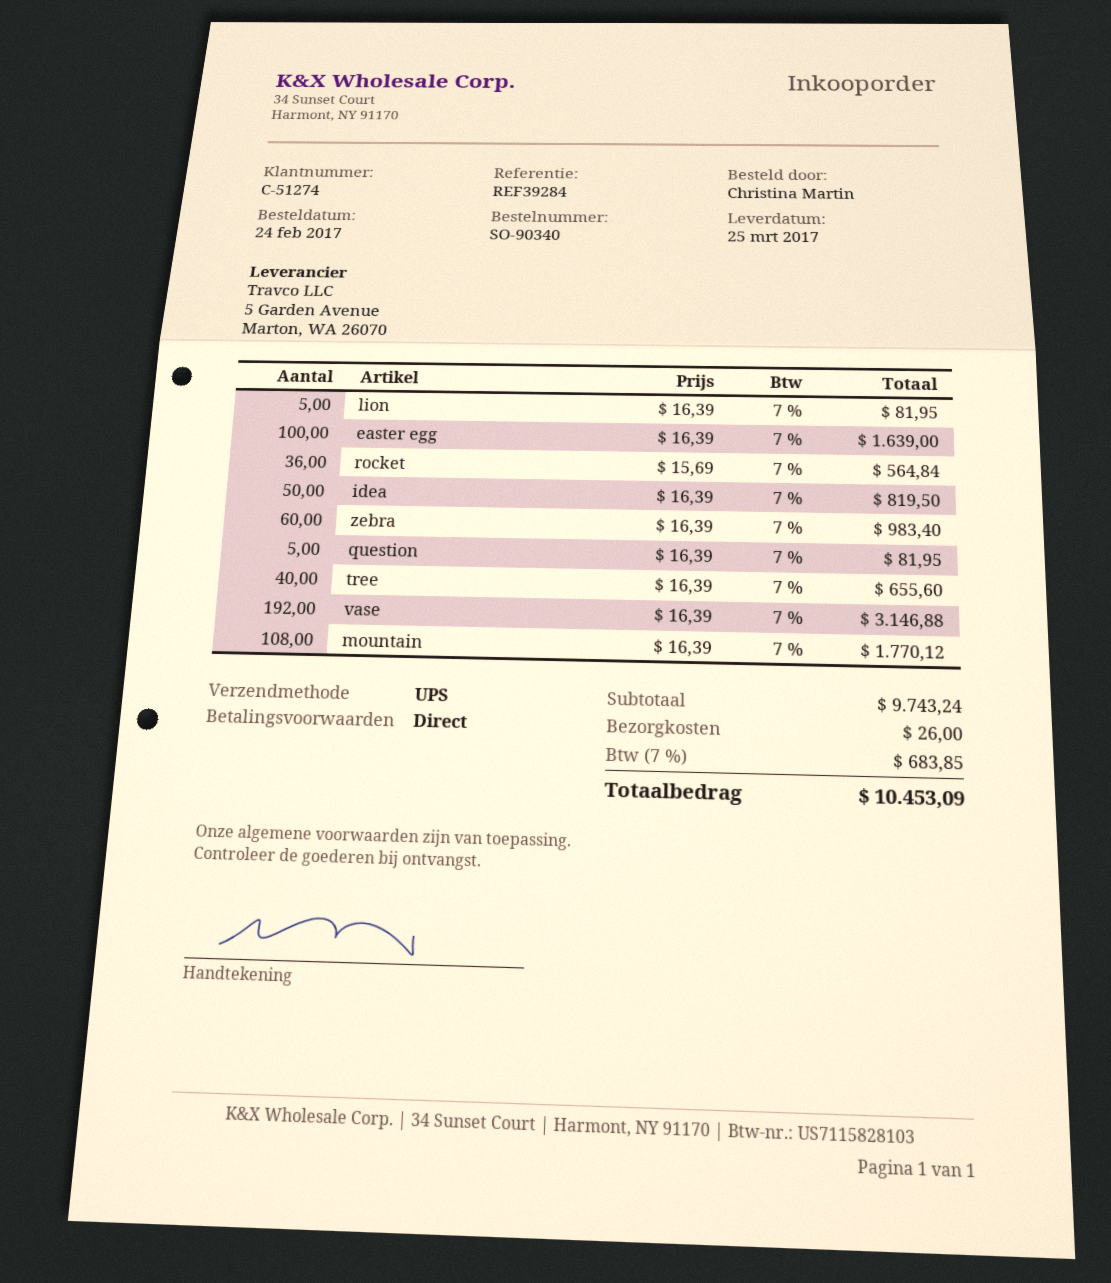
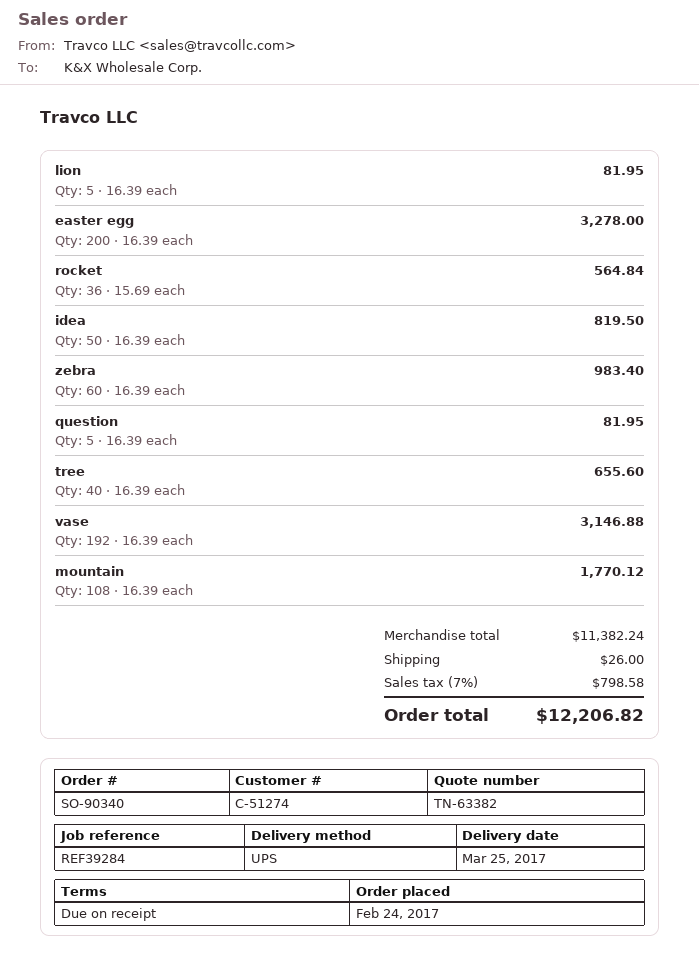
easter egg: 100 x 16.39 = 1639.00 -> 200 x 16.39 = 3278.00
subtotal: 9743.24 -> 11382.24
tax: 7% = 683.85 -> 7% = 798.58
total: 10453.09 -> 12206.82

